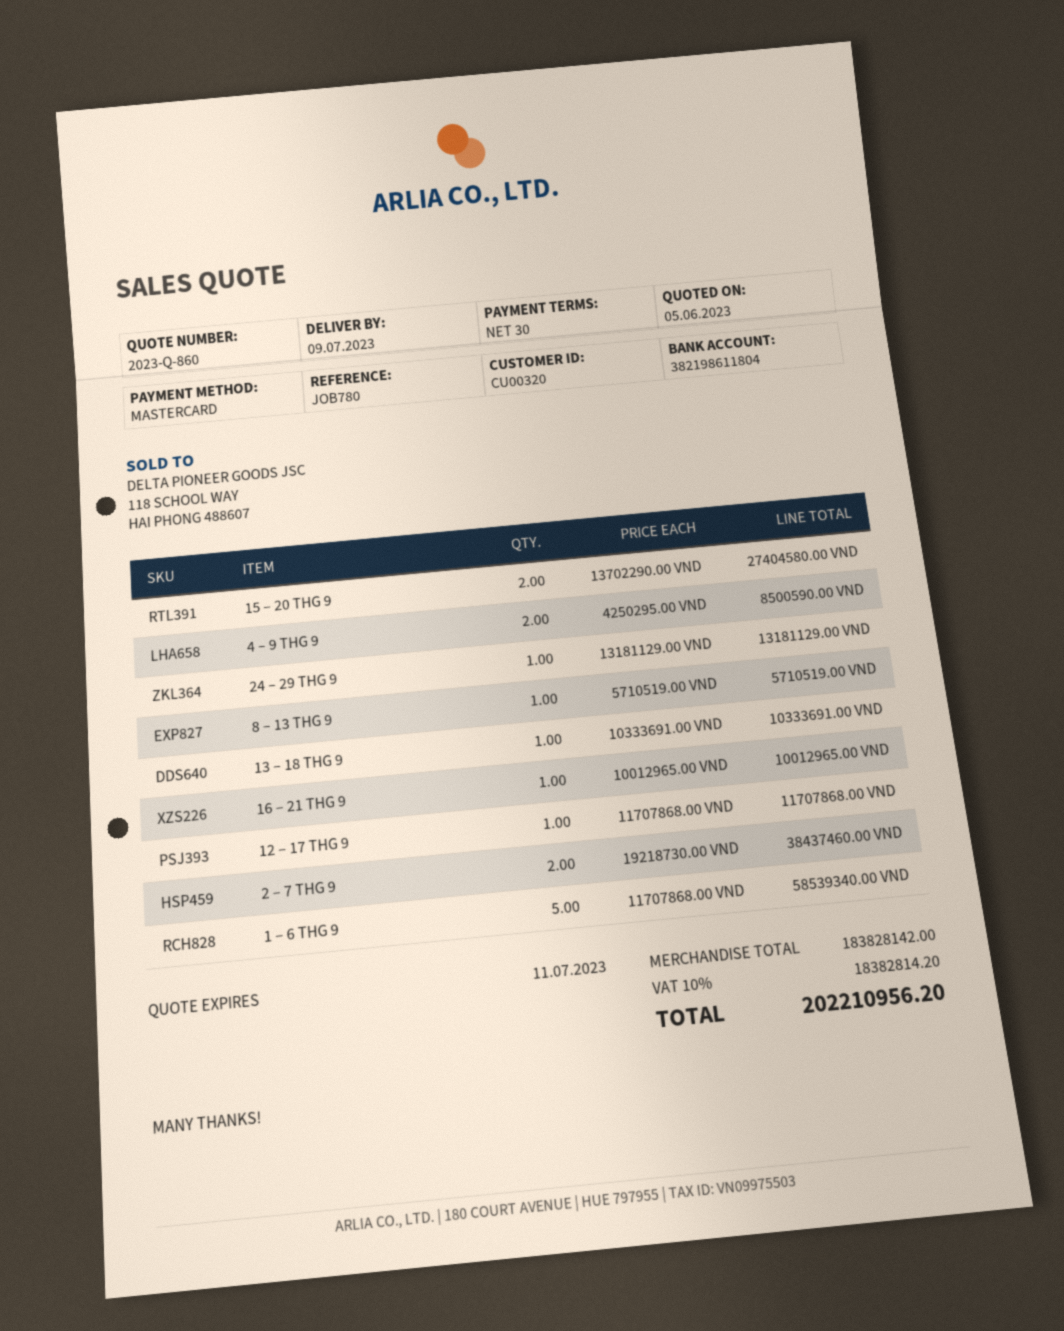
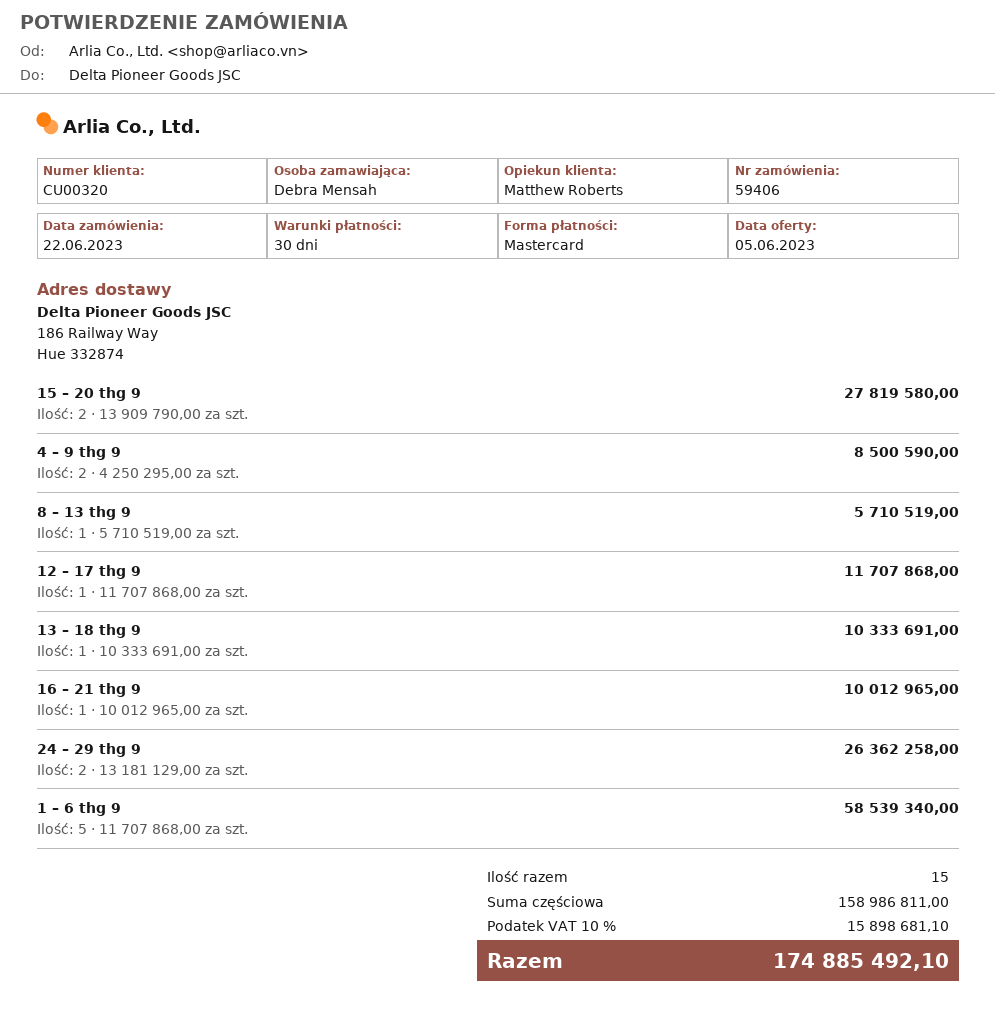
15 – 20 THG 9: 2 x 13702290.00 = 27404580.00 -> 2 x 13909790.00 = 27819580.00
24 – 29 THG 9: 1 x 13181129.00 = 13181129.00 -> 2 x 13181129.00 = 26362258.00
2 – 7 THG 9: 2 x 19218730.00 = 38437460.00 -> none
subtotal: 183828142.00 -> 158986811.00
tax: 10% = 18382814.20 -> 10% = 15898681.10
total: 202210956.20 -> 174885492.10

